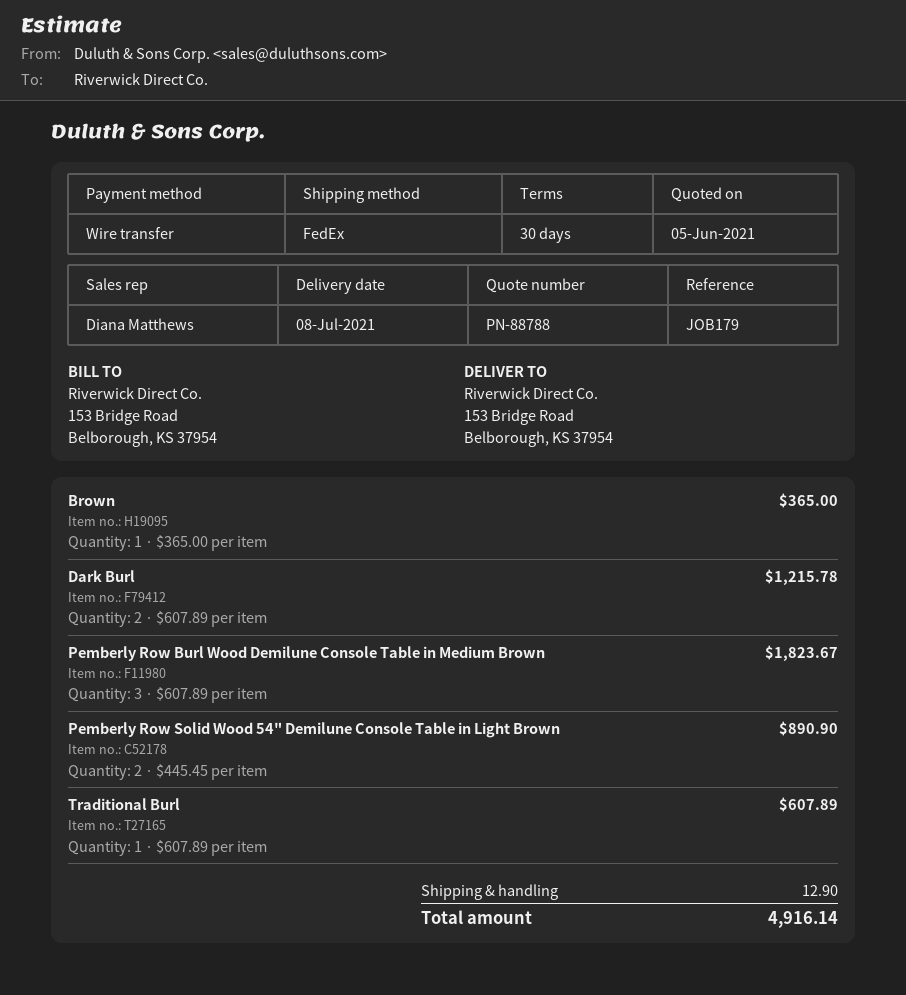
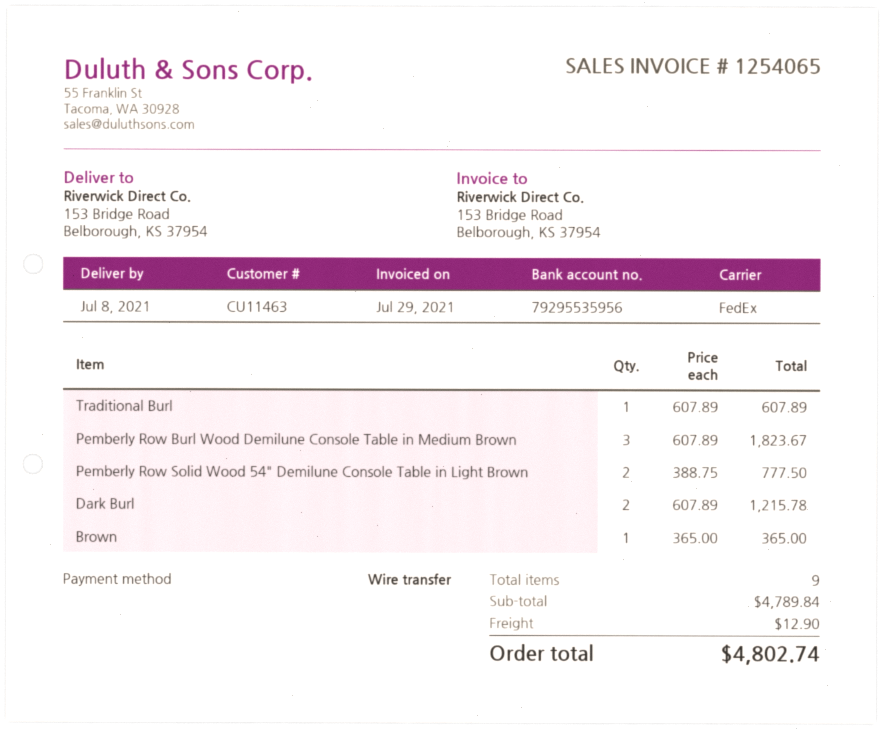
Pemberly Row Solid Wood 54" Demilune Console Table in Light Brown: 2 x 445.45 = 890.90 -> 2 x 388.75 = 777.50
total: 4916.14 -> 4802.74

